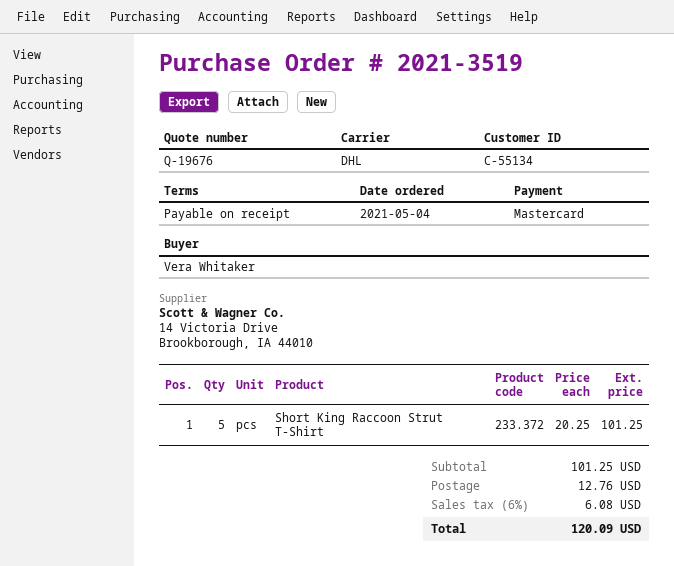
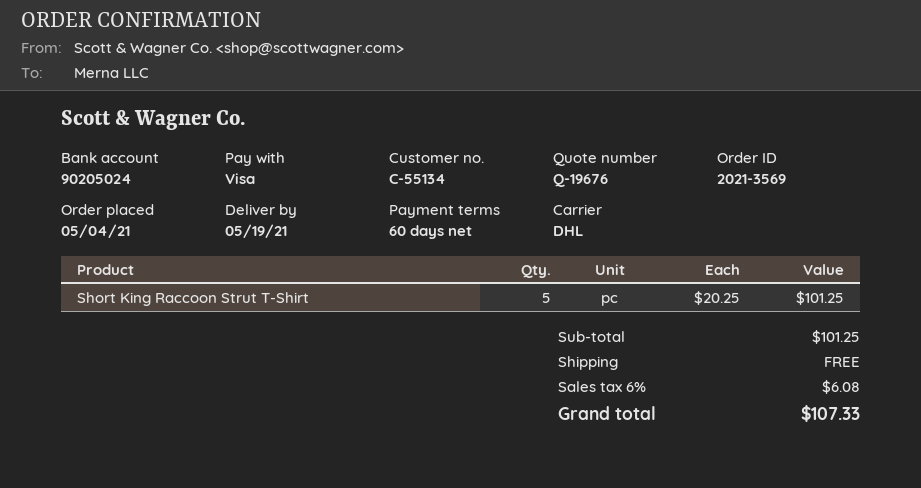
order number: 2021-3519 -> 2021-3569
payment terms: on receipt -> 60 days
payment method: Mastercard -> Visa
shipping: 12.76 -> 0.00
total: 120.09 -> 107.33

